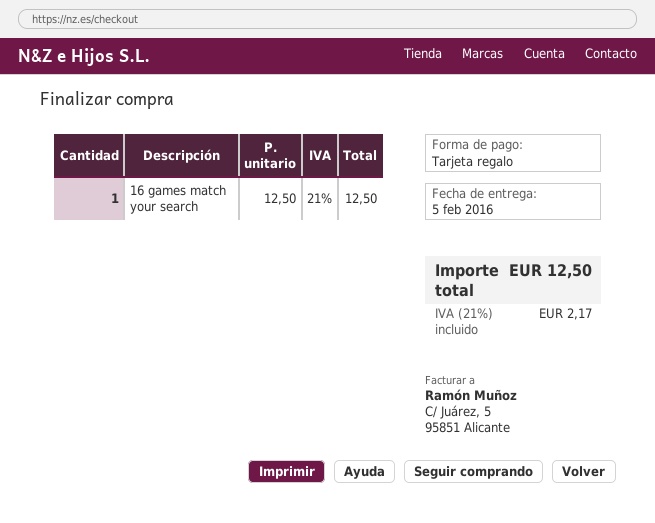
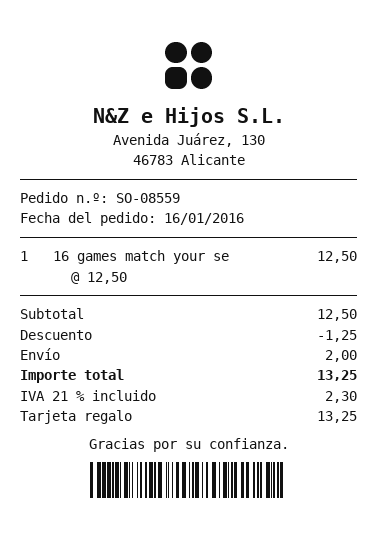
discount: none -> 1.25
shipping: none -> 2.00
tax: 21% = 2.17 -> 21% = 2.30
total: 12.50 -> 13.25

